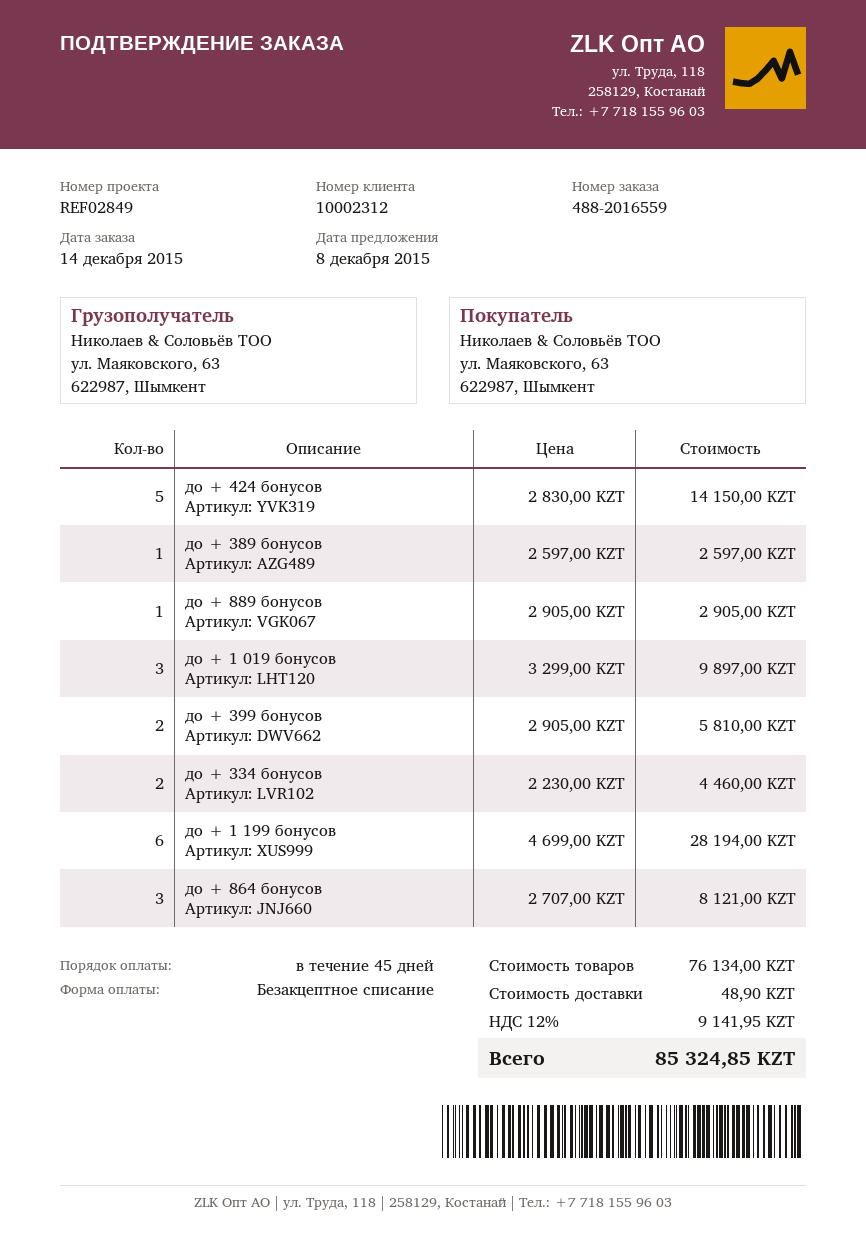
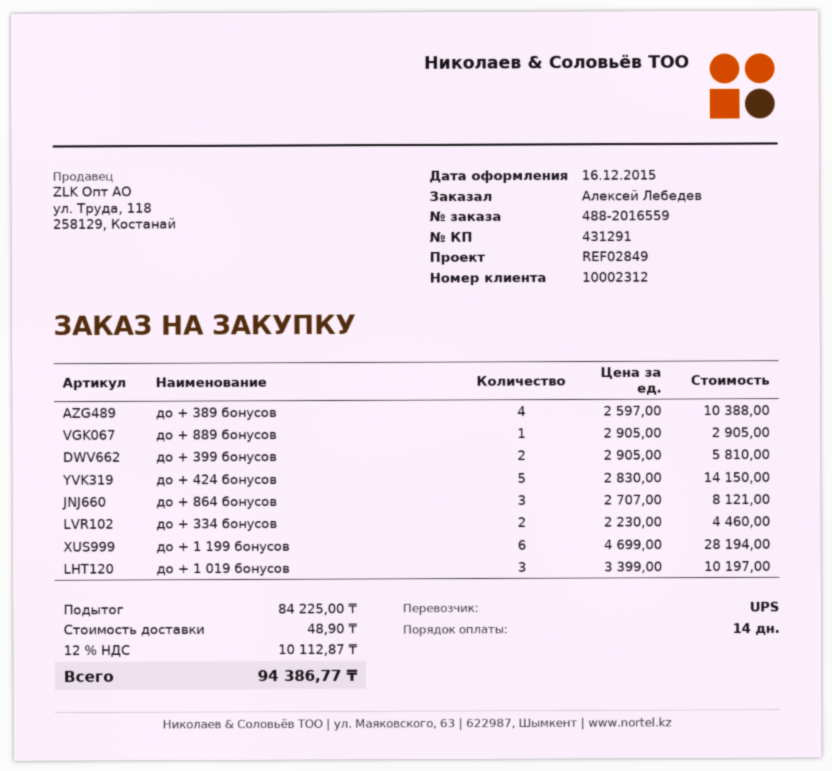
order date: 2015-12-14 -> 2015-12-16
payment terms: 45 days -> 14 days
до + 389 бонусов: 1 x 2597.00 = 2597.00 -> 4 x 2597.00 = 10388.00
до + 1 019 бонусов: 3 x 3299.00 = 9897.00 -> 3 x 3399.00 = 10197.00
subtotal: 76134.00 -> 84225.00
tax: 12% = 9141.95 -> 12% = 10112.87
total: 85324.85 -> 94386.77

